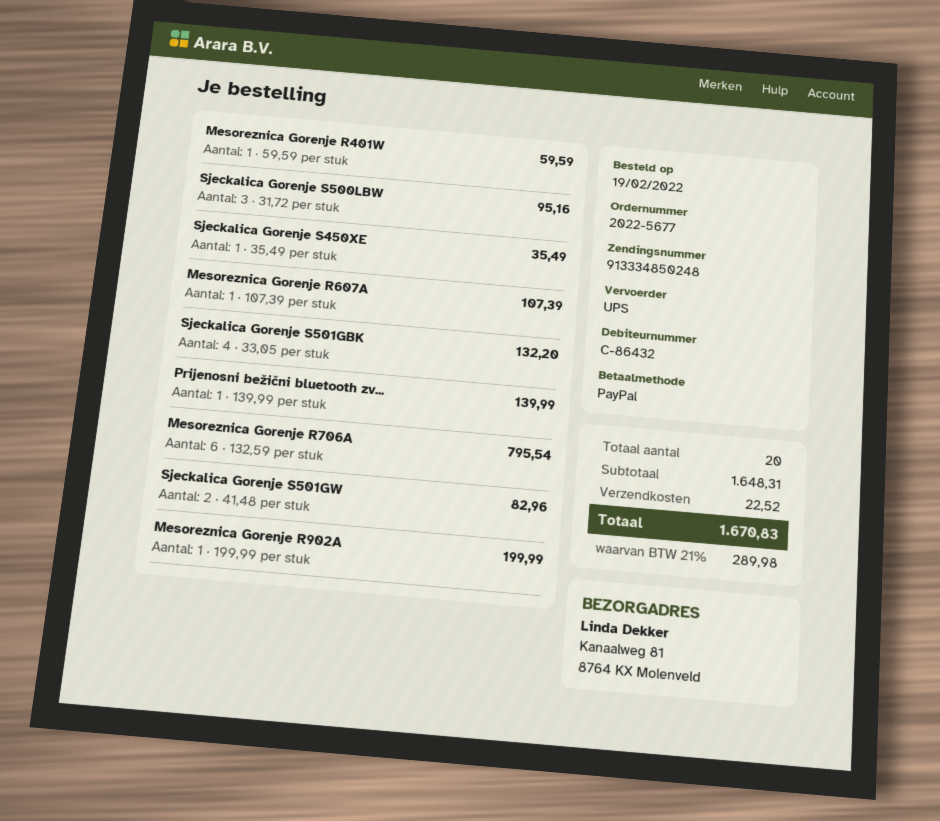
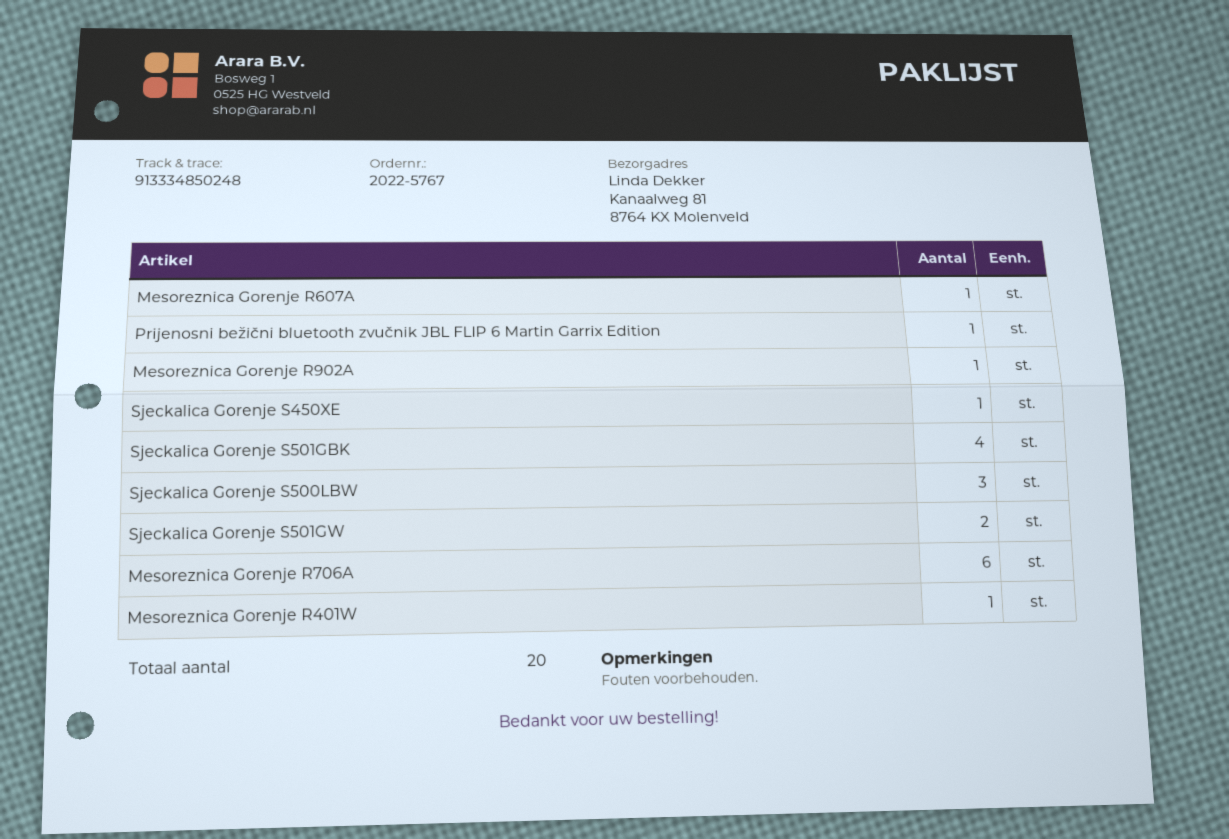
order number: 2022-5677 -> 2022-5767

